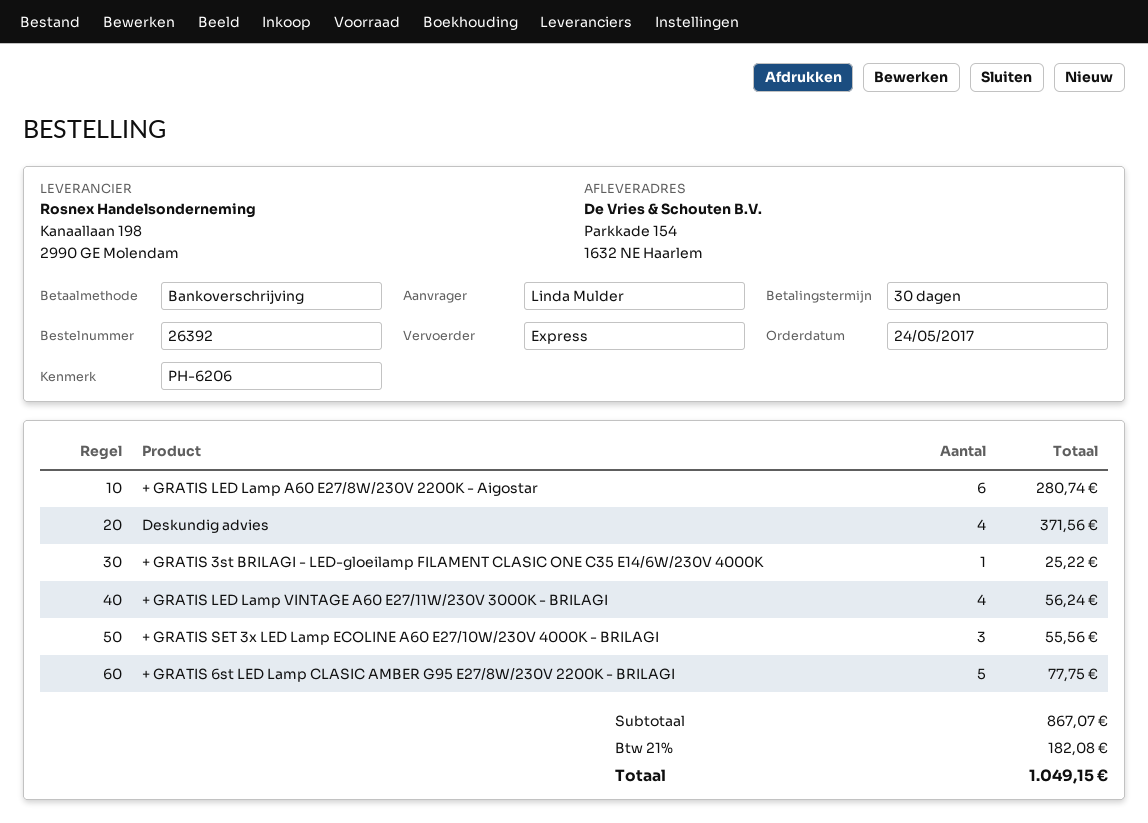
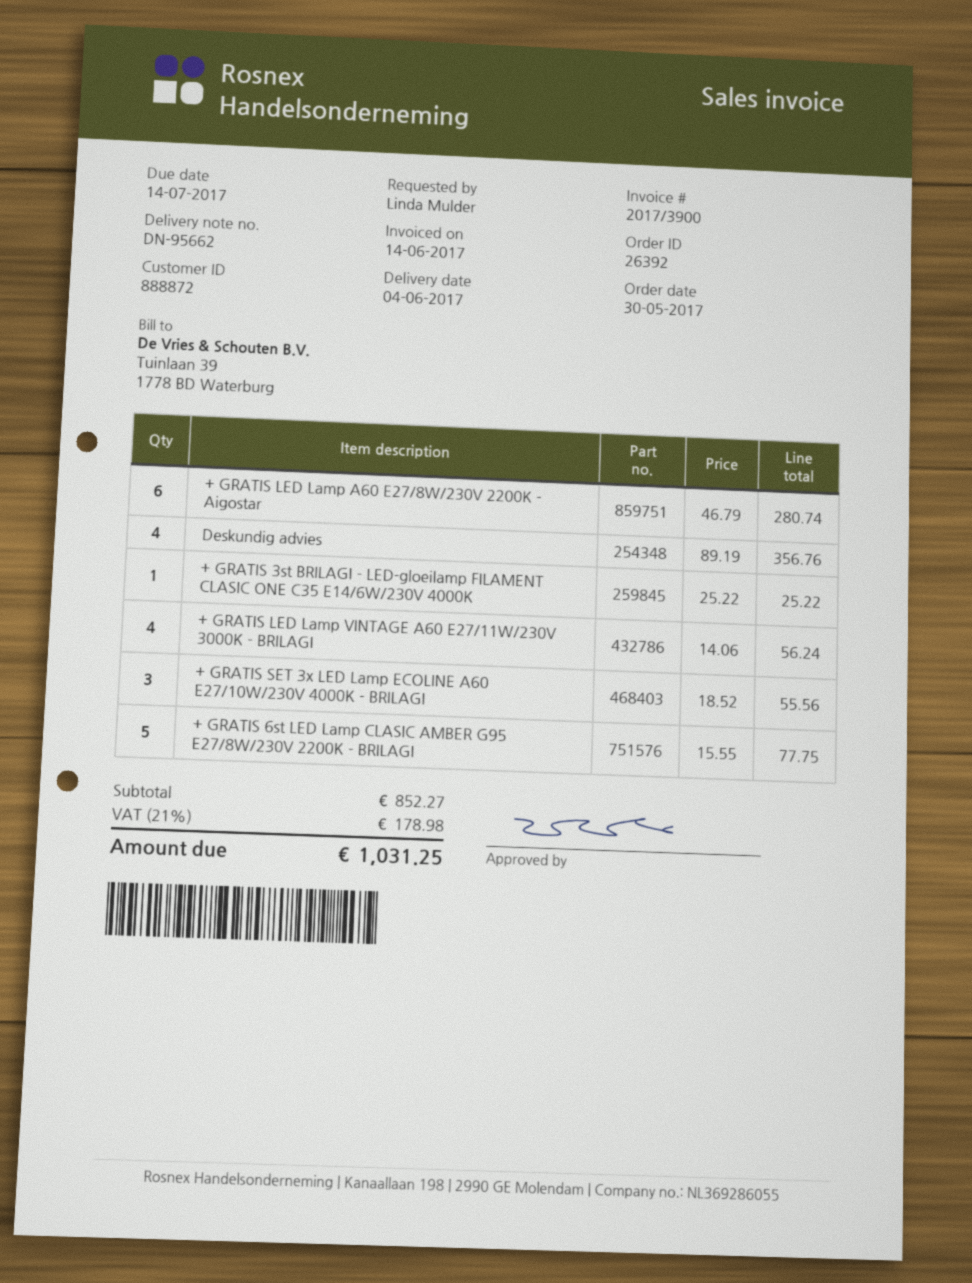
order date: 2017-05-24 -> 2017-05-30
Deskundig advies: 4 for 371.56 -> 4 for 356.76
subtotal: 867.07 -> 852.27
tax: 21% = 182.08 -> 21% = 178.98
total: 1049.15 -> 1031.25

